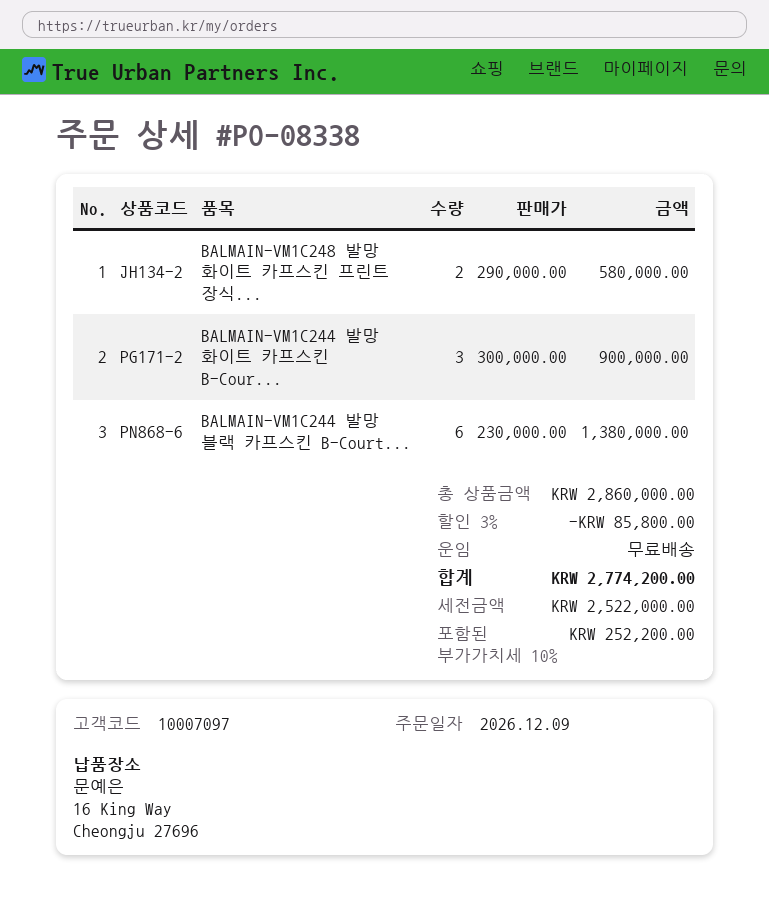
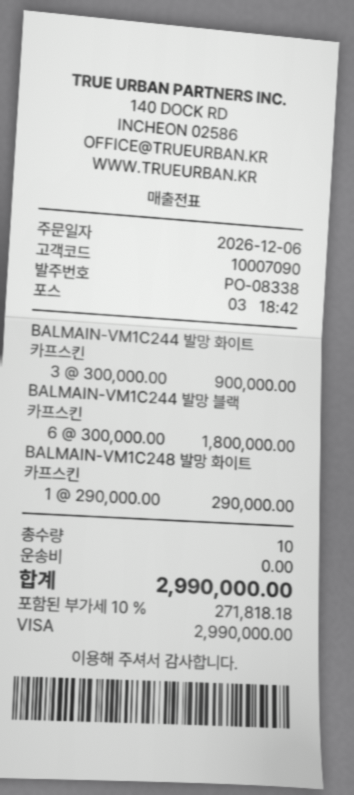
order date: 2026-12-09 -> 2026-12-06
customer number: 10007097 -> 10007090
BALMAIN-VM1C248 발망 화이트 카프스킨 프린트 장식...: 2 x 290000.00 = 580000.00 -> 1 x 290000.00 = 290000.00
BALMAIN-VM1C244 발망 블랙 카프스킨 B-Court...: 6 x 230000.00 = 1380000.00 -> 6 x 300000.00 = 1800000.00
discount: 3% = 85800.00 -> none
tax: 10% = 252200.00 -> 10% = 271818.18
total: 2774200.00 -> 2990000.00

